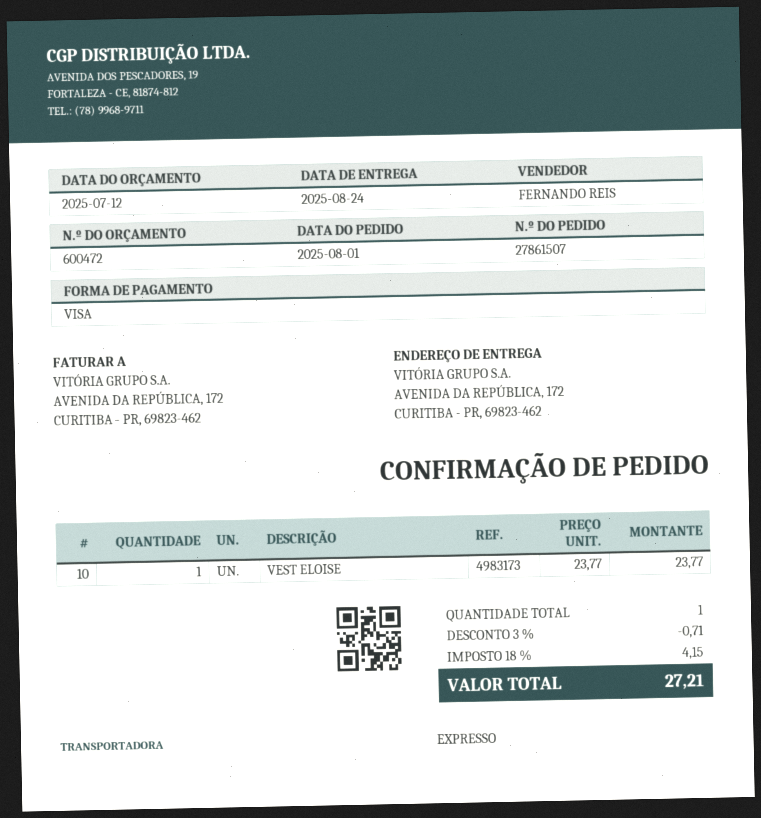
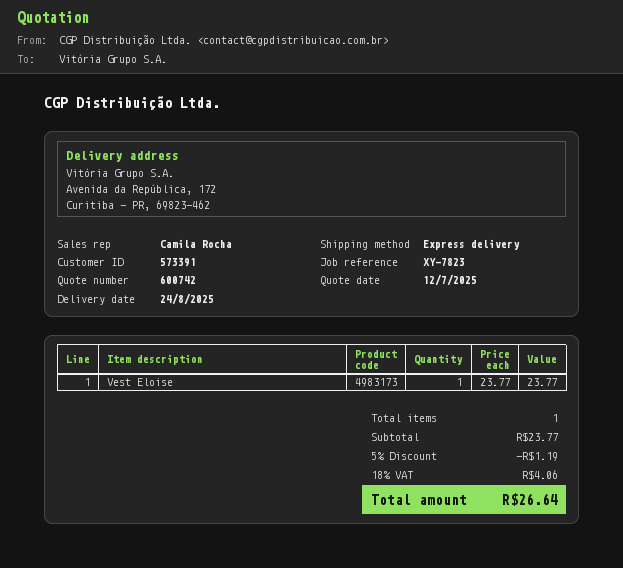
quote number: 600472 -> 600742
sales rep: FERNANDO REIS -> Camila Rocha
discount: 3% = 0.71 -> 5% = 1.19
tax: 18% = 4.15 -> 18% = 4.06
total: 27.21 -> 26.64

